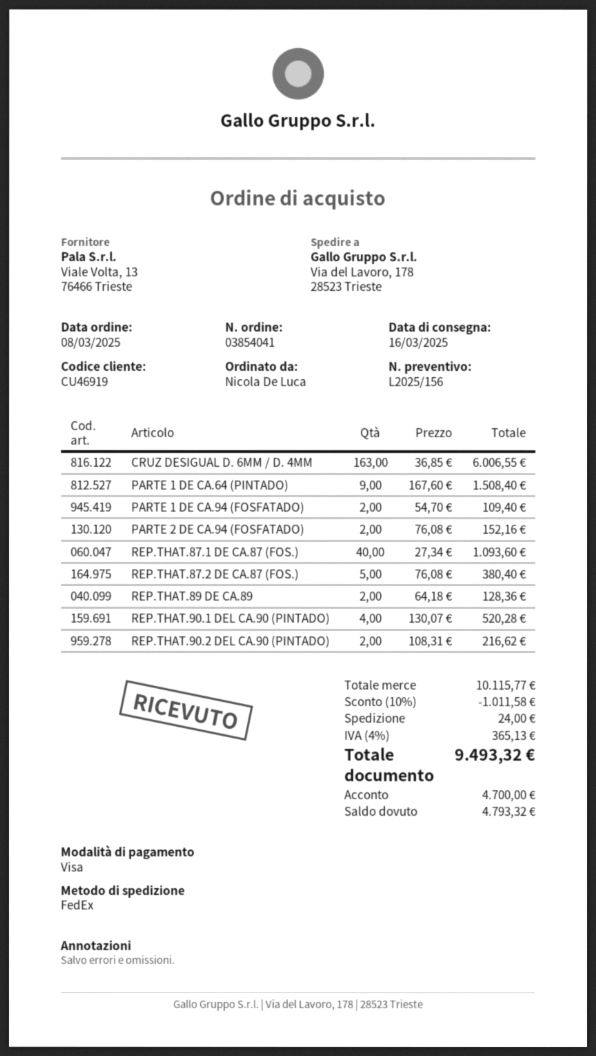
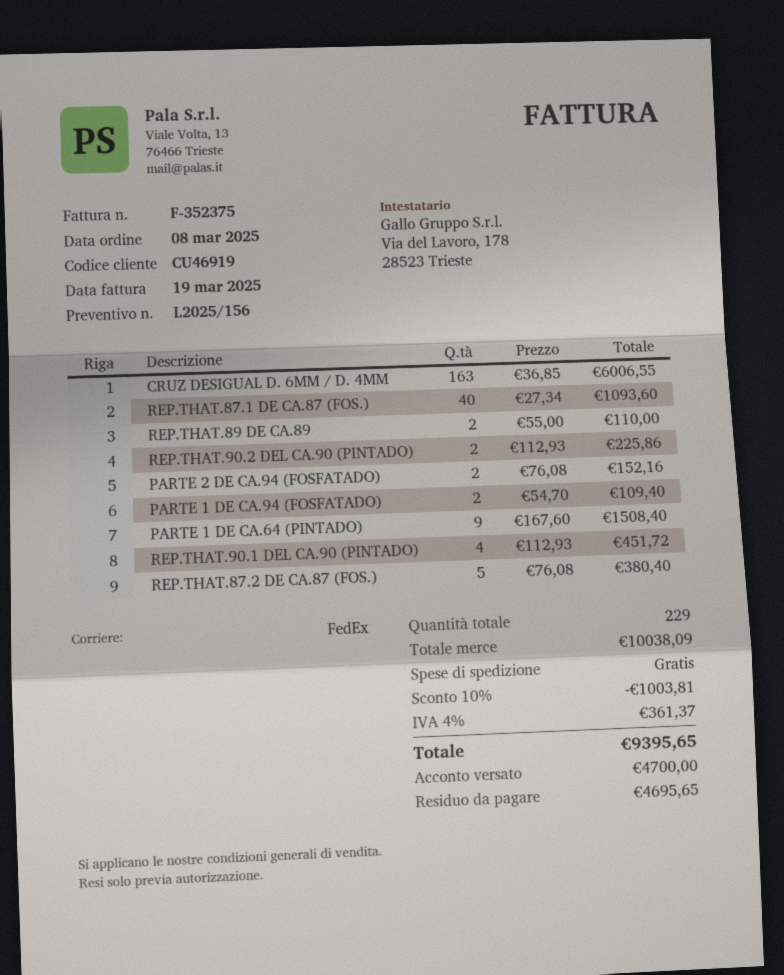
REP.THAT.89 DE CA.89: 2 x 64.18 = 128.36 -> 2 x 55.00 = 110.00
REP.THAT.90.1 DEL CA.90 (PINTADO): 4 x 130.07 = 520.28 -> 4 x 112.93 = 451.72
REP.THAT.90.2 DEL CA.90 (PINTADO): 2 x 108.31 = 216.62 -> 2 x 112.93 = 225.86
subtotal: 10115.77 -> 10038.09
discount: 10% = 1011.58 -> 10% = 1003.81
shipping: 24.00 -> 0.00
tax: 4% = 365.13 -> 4% = 361.37
total: 9493.32 -> 9395.65
balance: 4793.32 -> 4695.65

